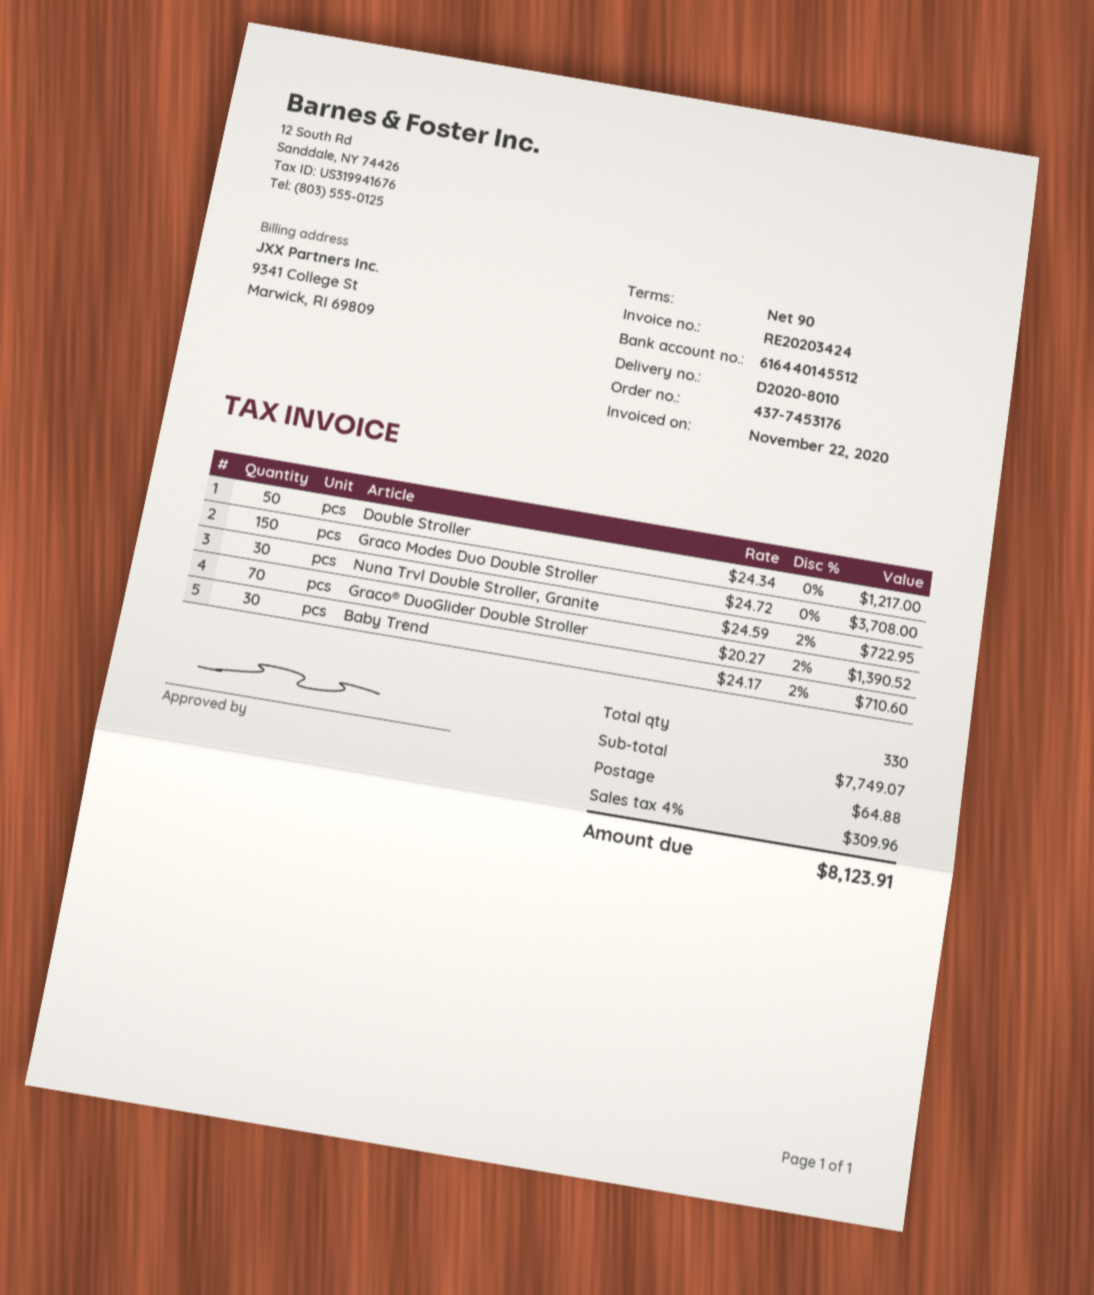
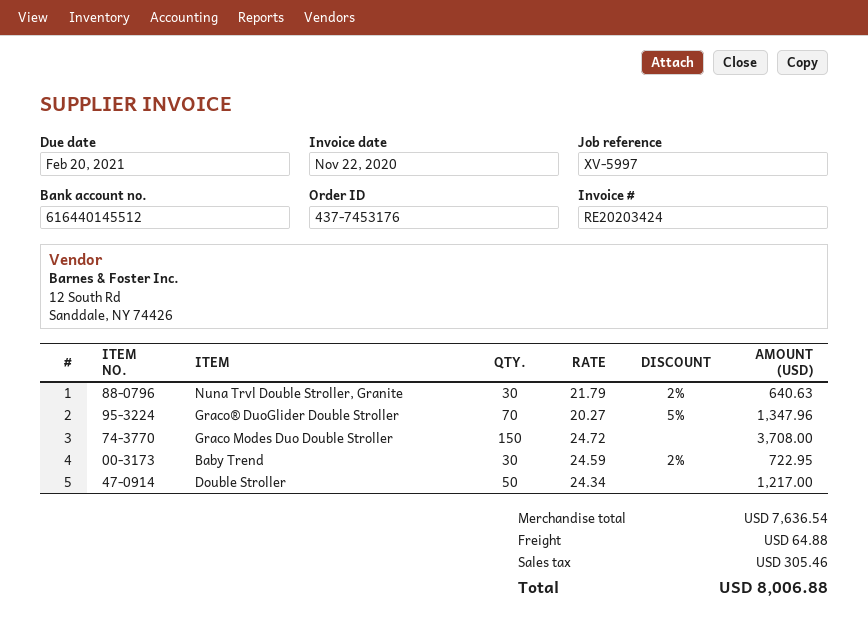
Nuna Trvl Double Stroller, Granite: 30 x 24.59 - 2% = 722.95 -> 30 x 21.79 - 2% = 640.63
Graco® DuoGlider Double Stroller: 70 x 20.27 - 2% = 1390.52 -> 70 x 20.27 - 5% = 1347.96
Baby Trend: 30 x 24.17 - 2% = 710.60 -> 30 x 24.59 - 2% = 722.95
subtotal: 7749.07 -> 7636.54
tax: 309.96 -> 305.46
total: 8123.91 -> 8006.88

